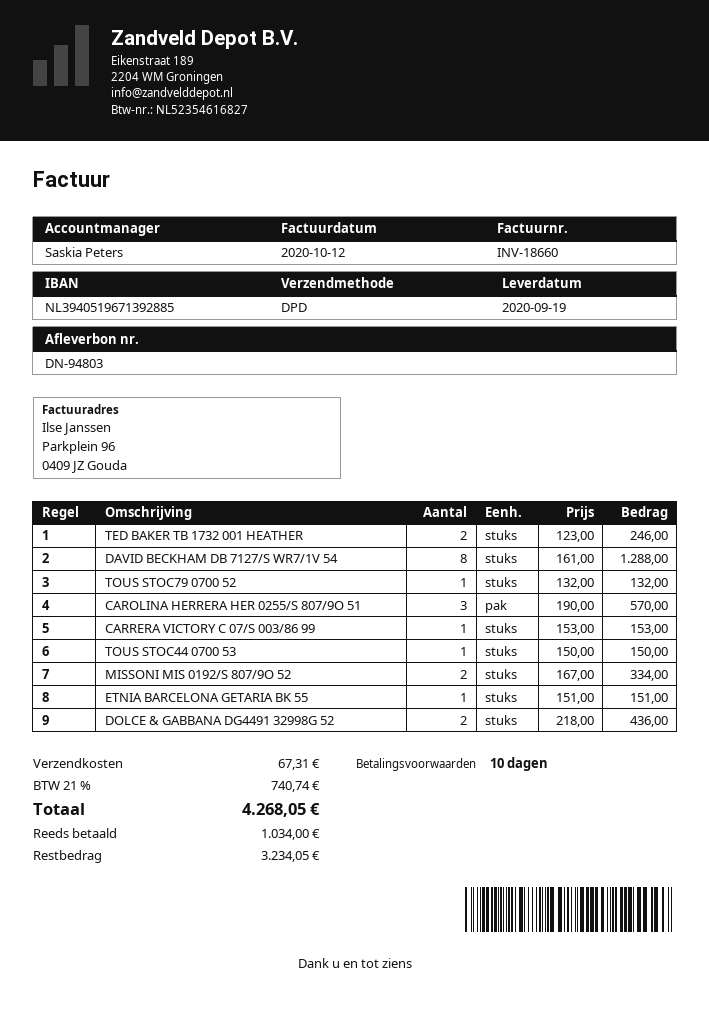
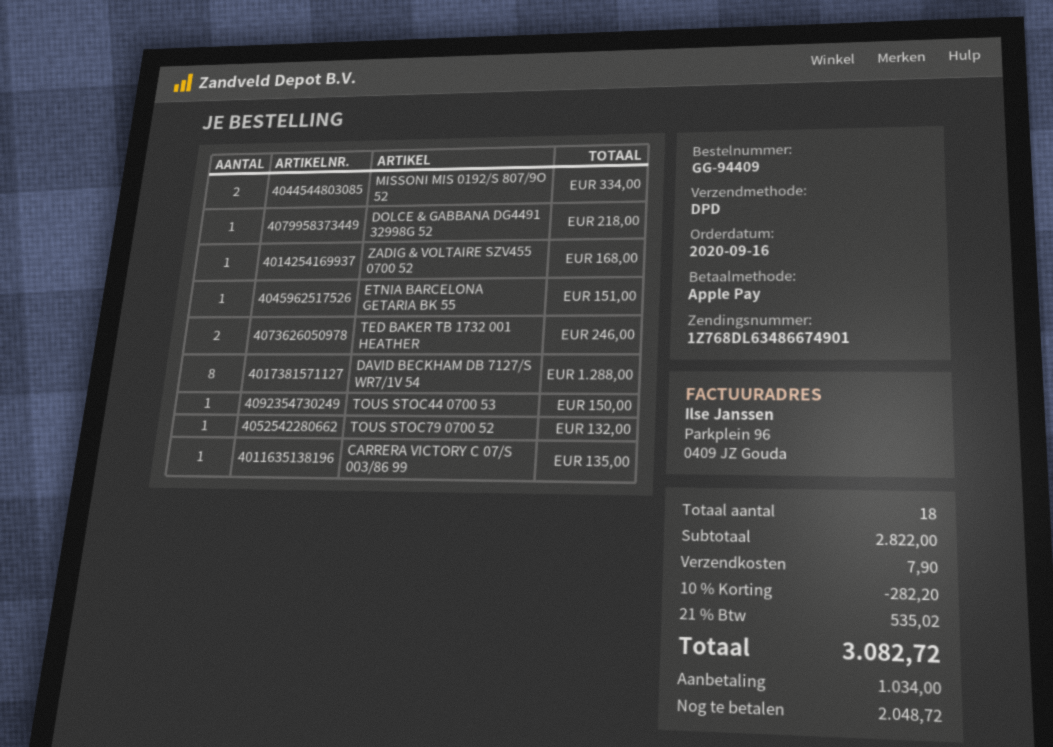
CAROLINA HERRERA HER 0255/S 807/9O 51: 3 for 570.00 -> none
CARRERA VICTORY C 07/S 003/86 99: 1 for 153.00 -> 1 for 135.00
DOLCE & GABBANA DG4491 32998G 52: 2 for 436.00 -> 1 for 218.00
ZADIG & VOLTAIRE SZV455 0700 52: none -> 1 for 168.00
discount: none -> 10% = 282.20
shipping: 67.31 -> 7.90
tax: 21% = 740.74 -> 21% = 535.02
total: 4268.05 -> 3082.72
balance: 3234.05 -> 2048.72

